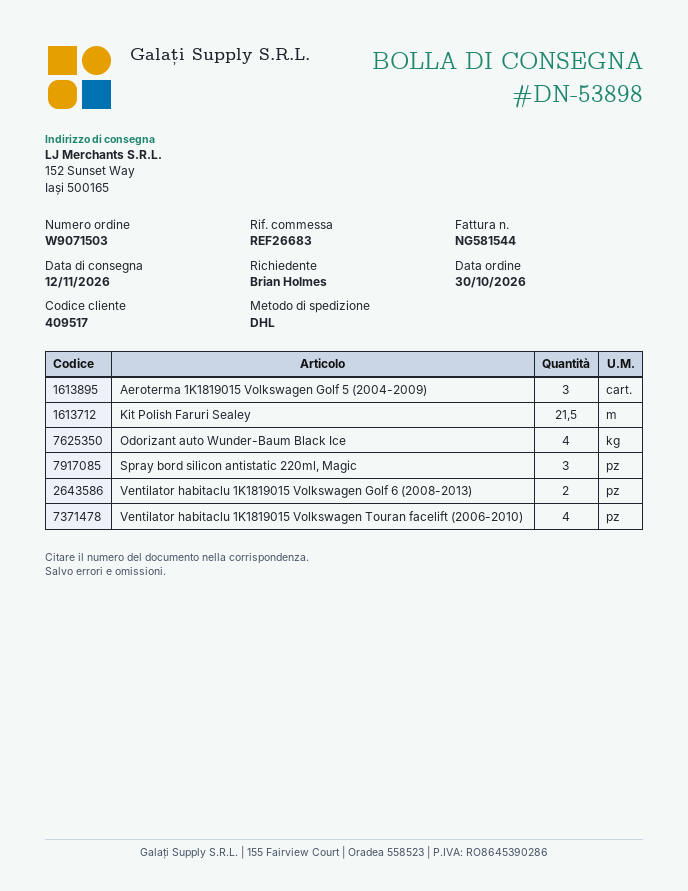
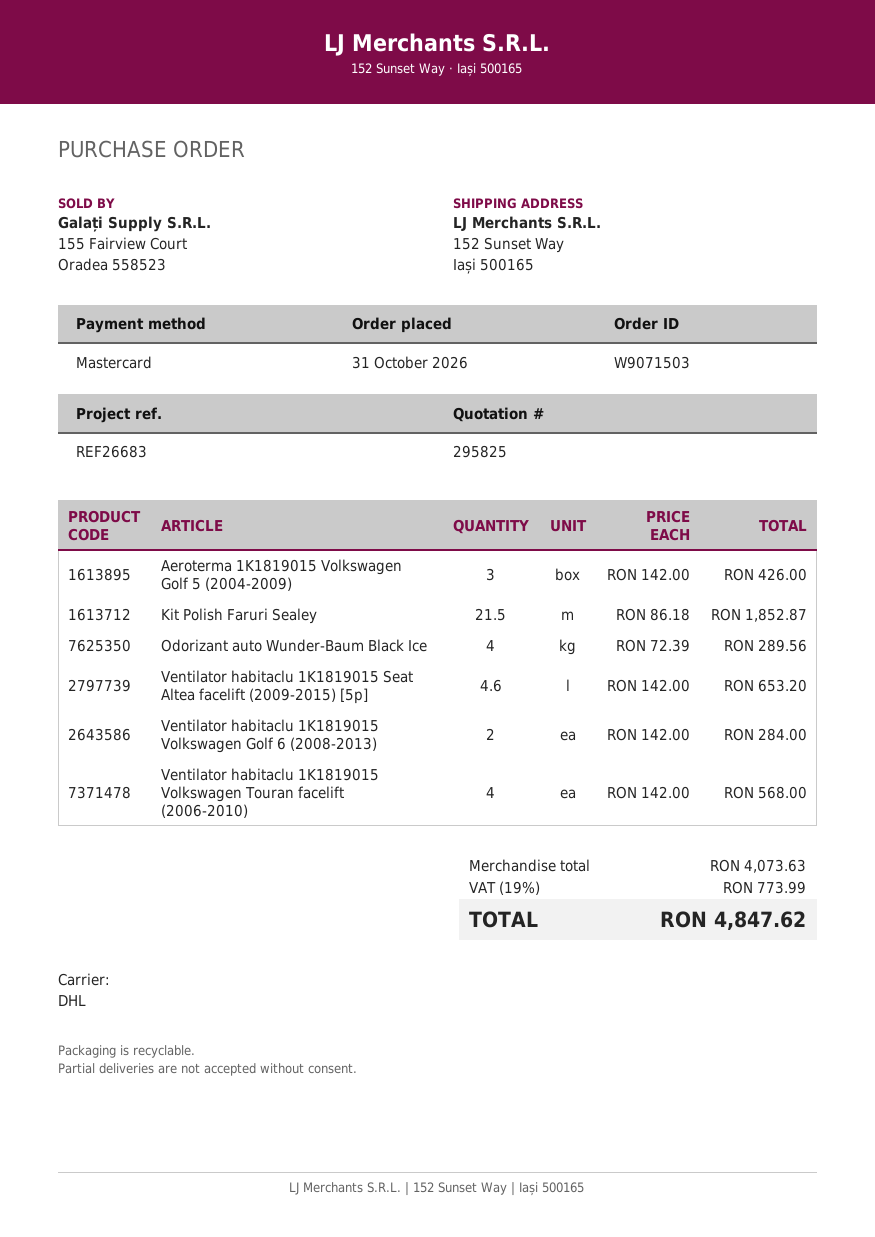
order date: 2026-10-30 -> 2026-10-31
Spray bord silicon antistatic 220ml, Magic: 3 -> none
Ventilator habitaclu 1K1819015 Seat Altea facelift (2009-2015) [5p]: none -> 4.6

